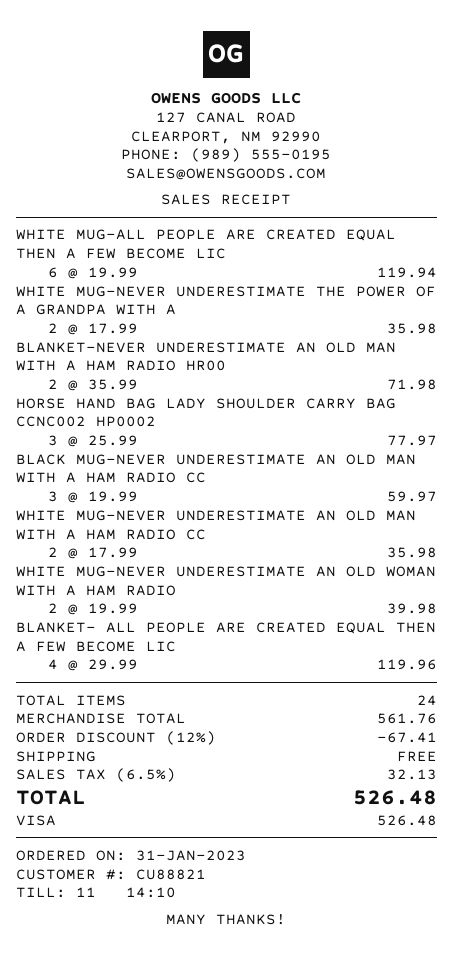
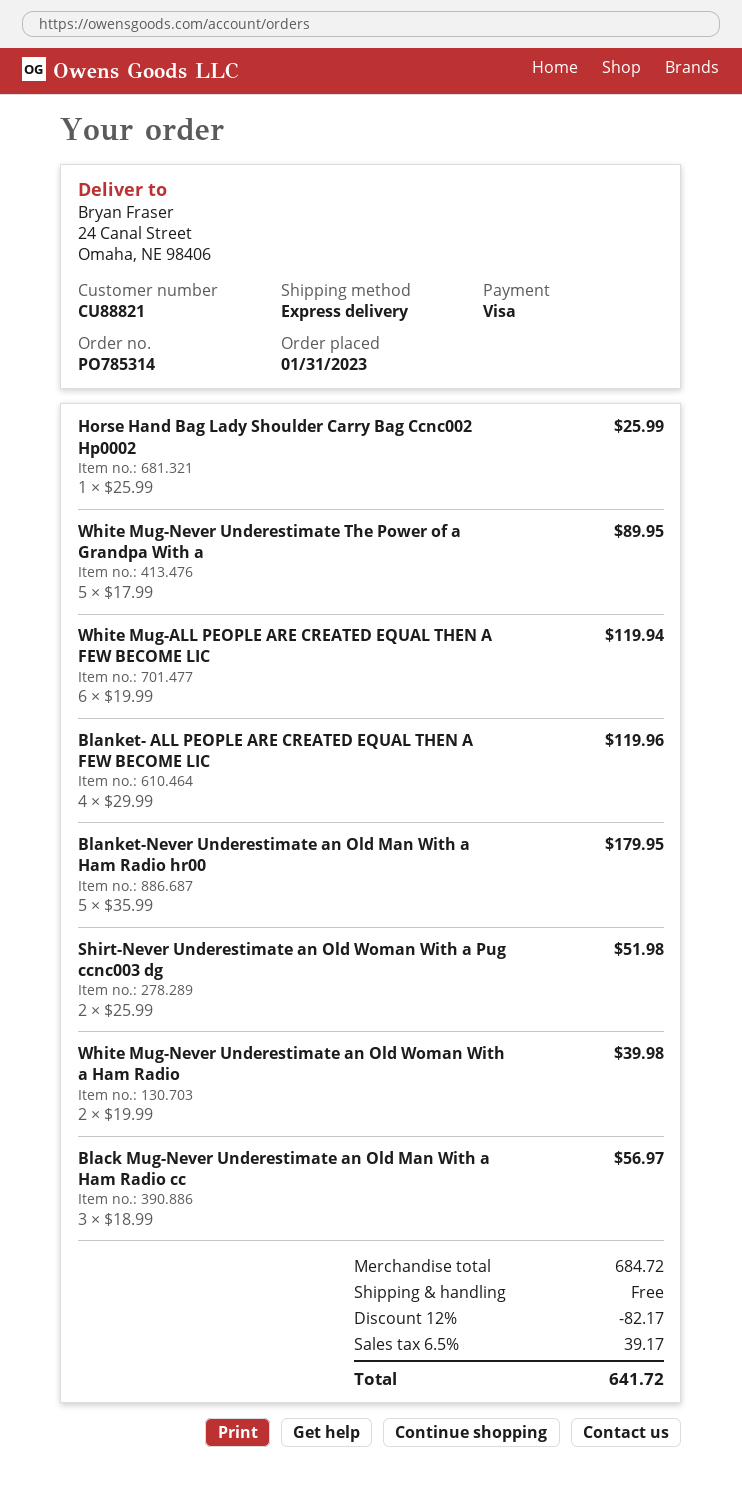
WHITE MUG-NEVER UNDERESTIMATE THE POWER OF A GRANDPA WITH A: 2 x 17.99 = 35.98 -> 5 x 17.99 = 89.95
BLANKET-NEVER UNDERESTIMATE AN OLD MAN WITH A HAM RADIO HR00: 2 x 35.99 = 71.98 -> 5 x 35.99 = 179.95
HORSE HAND BAG LADY SHOULDER CARRY BAG CCNC002 HP0002: 3 x 25.99 = 77.97 -> 1 x 25.99 = 25.99
BLACK MUG-NEVER UNDERESTIMATE AN OLD MAN WITH A HAM RADIO CC: 3 x 19.99 = 59.97 -> 3 x 18.99 = 56.97
WHITE MUG-NEVER UNDERESTIMATE AN OLD MAN WITH A HAM RADIO CC: 2 x 17.99 = 35.98 -> none
Shirt-Never Underestimate an Old Woman With a Pug ccnc003 dg: none -> 2 x 25.99 = 51.98
subtotal: 561.76 -> 684.72
discount: 12% = 67.41 -> 12% = 82.17
tax: 6.5% = 32.13 -> 6.5% = 39.17
total: 526.48 -> 641.72

